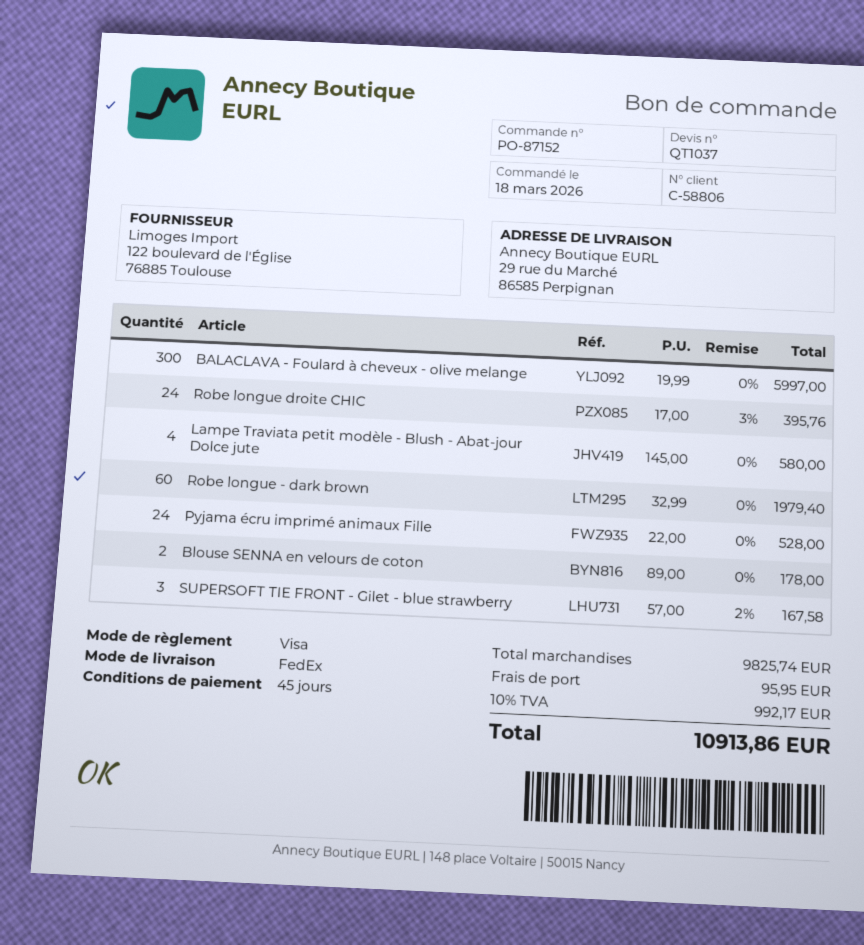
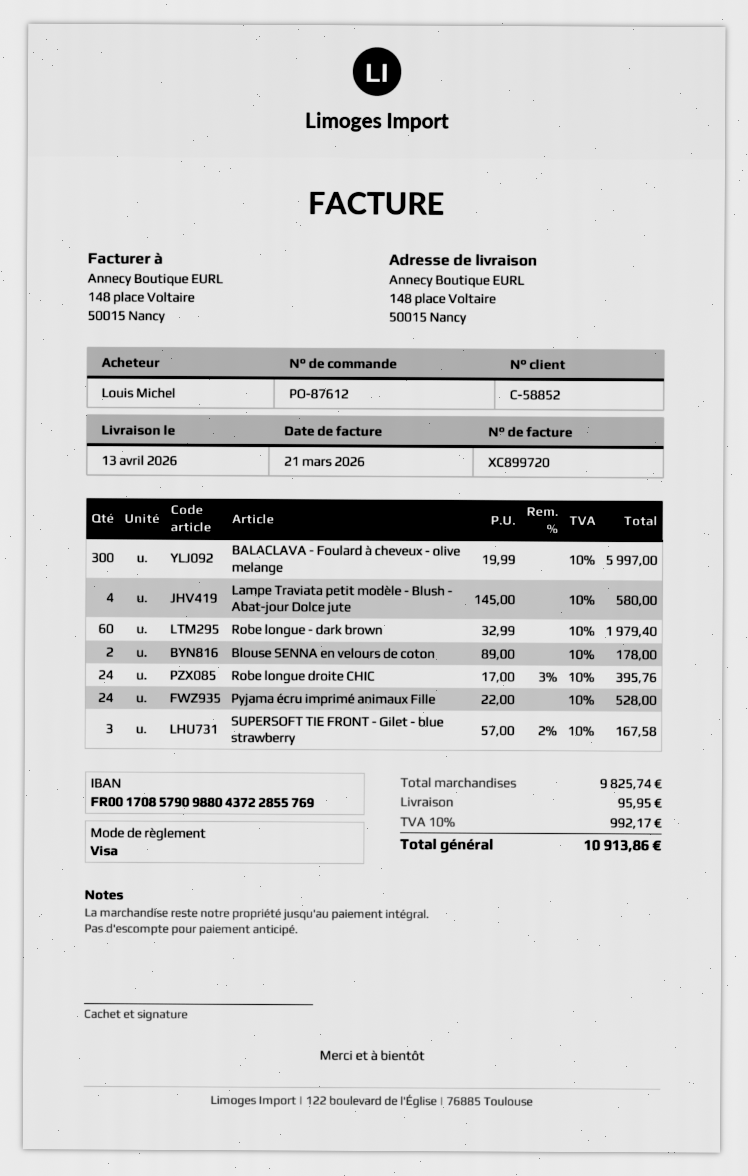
order number: PO-87152 -> PO-87612
customer number: C-58806 -> C-58852
ship to: 29 rue du Marché, 86585 Perpignan -> 148 place Voltaire, 50015 Nancy

